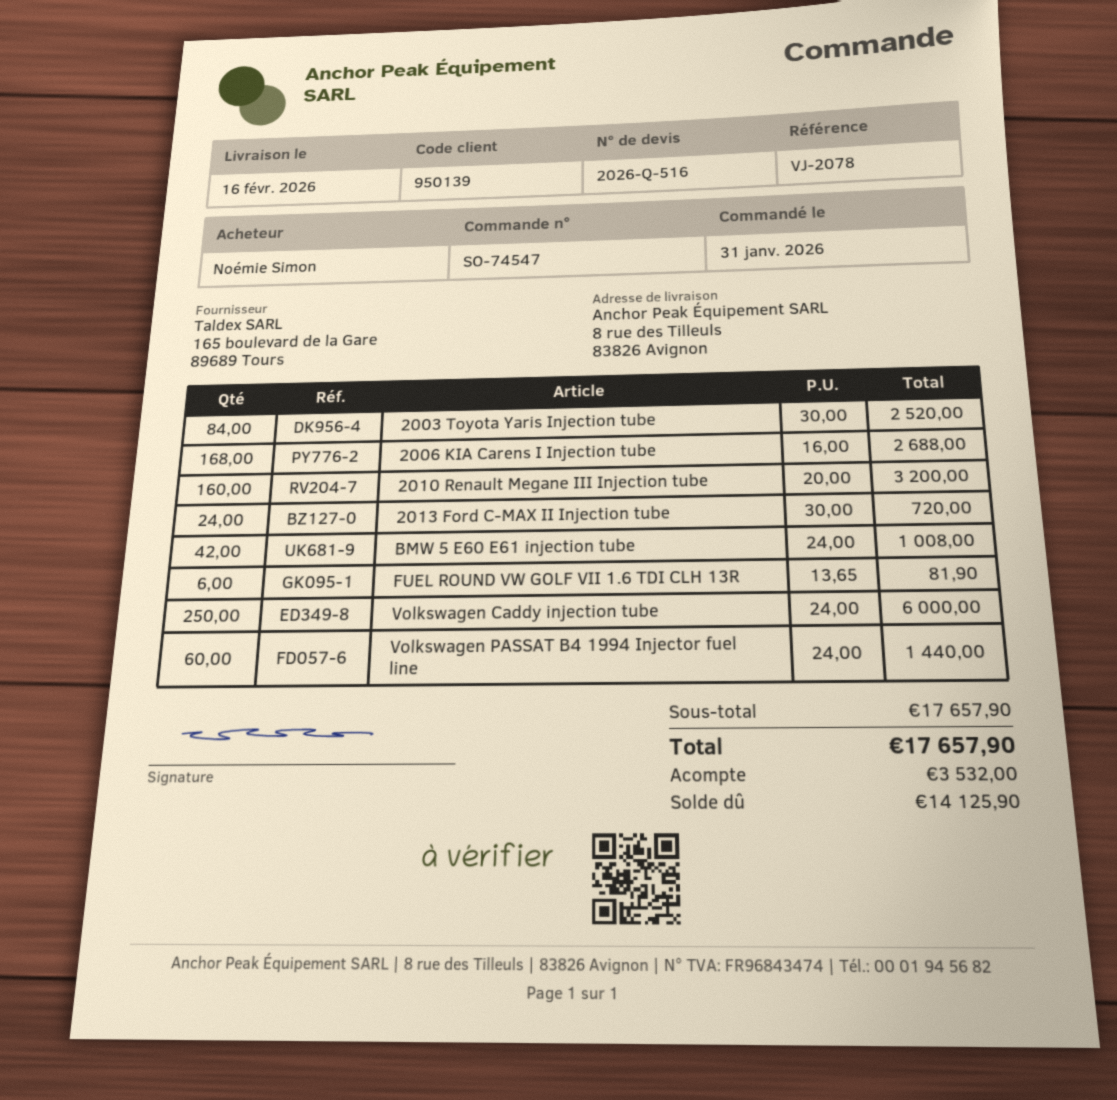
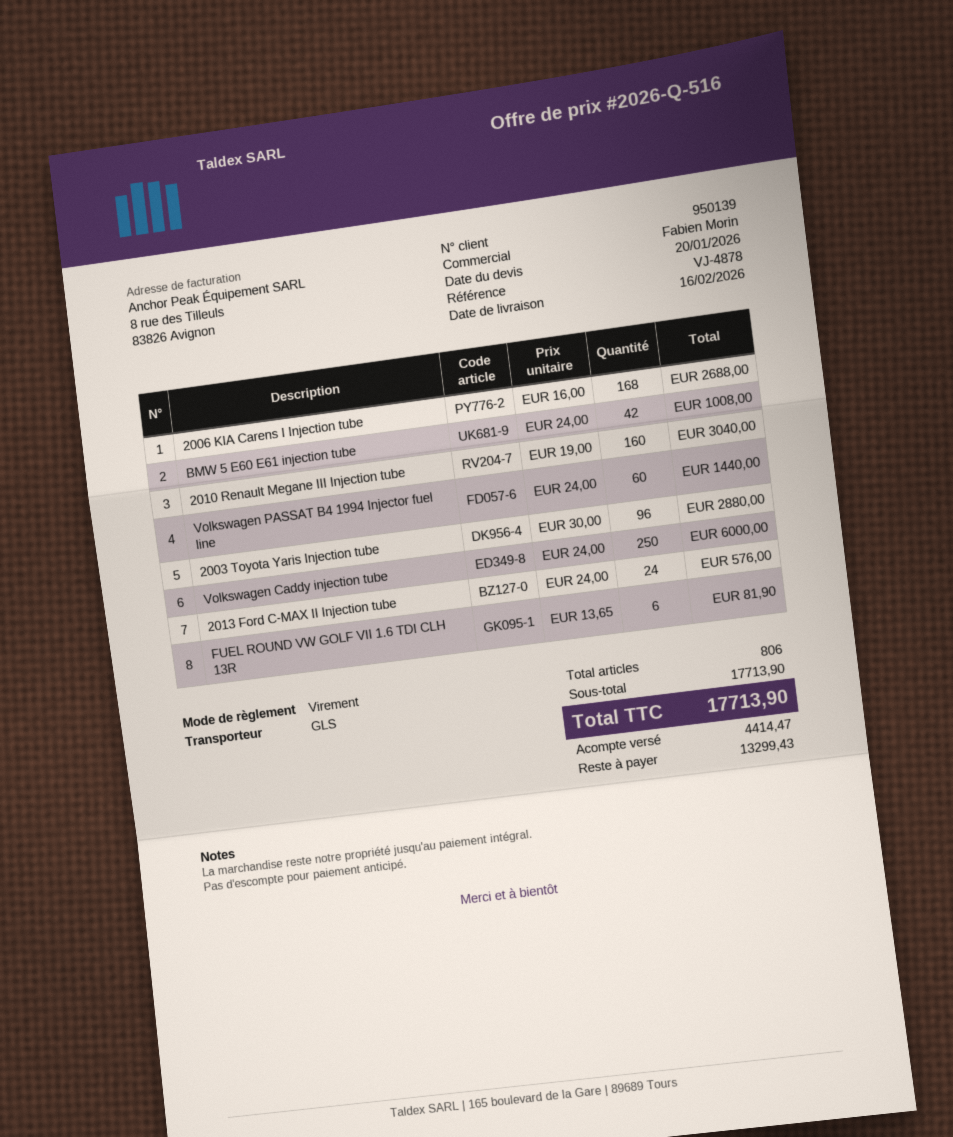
reference: VJ-2078 -> VJ-4878
2003 Toyota Yaris Injection tube: 84 x 30.00 = 2520.00 -> 96 x 30.00 = 2880.00
2010 Renault Megane III Injection tube: 160 x 20.00 = 3200.00 -> 160 x 19.00 = 3040.00
2013 Ford C-MAX II Injection tube: 24 x 30.00 = 720.00 -> 24 x 24.00 = 576.00
subtotal: 17657.90 -> 17713.90
total: 17657.90 -> 17713.90
deposit: 3532.00 -> 4414.47
balance: 14125.90 -> 13299.43

